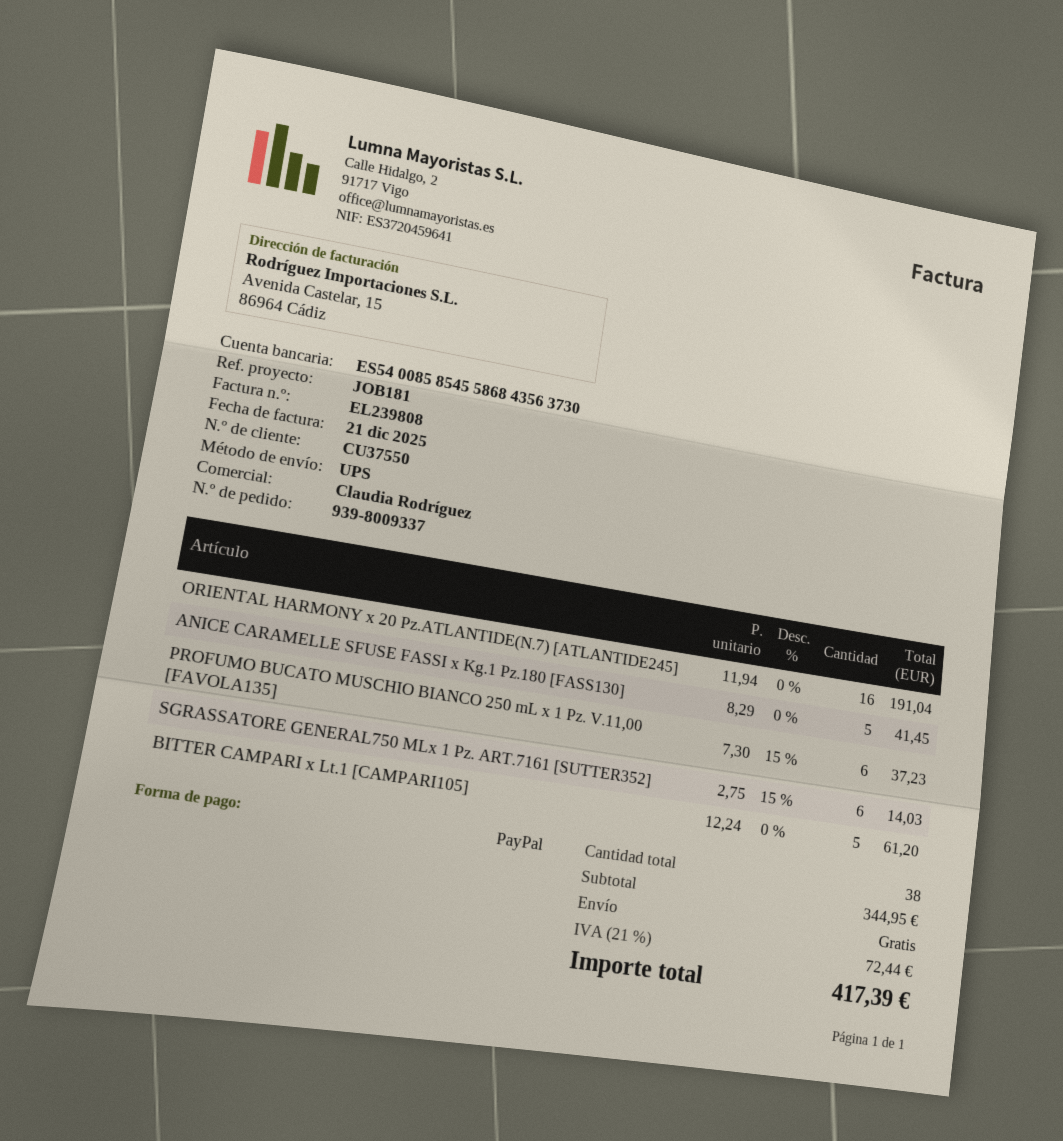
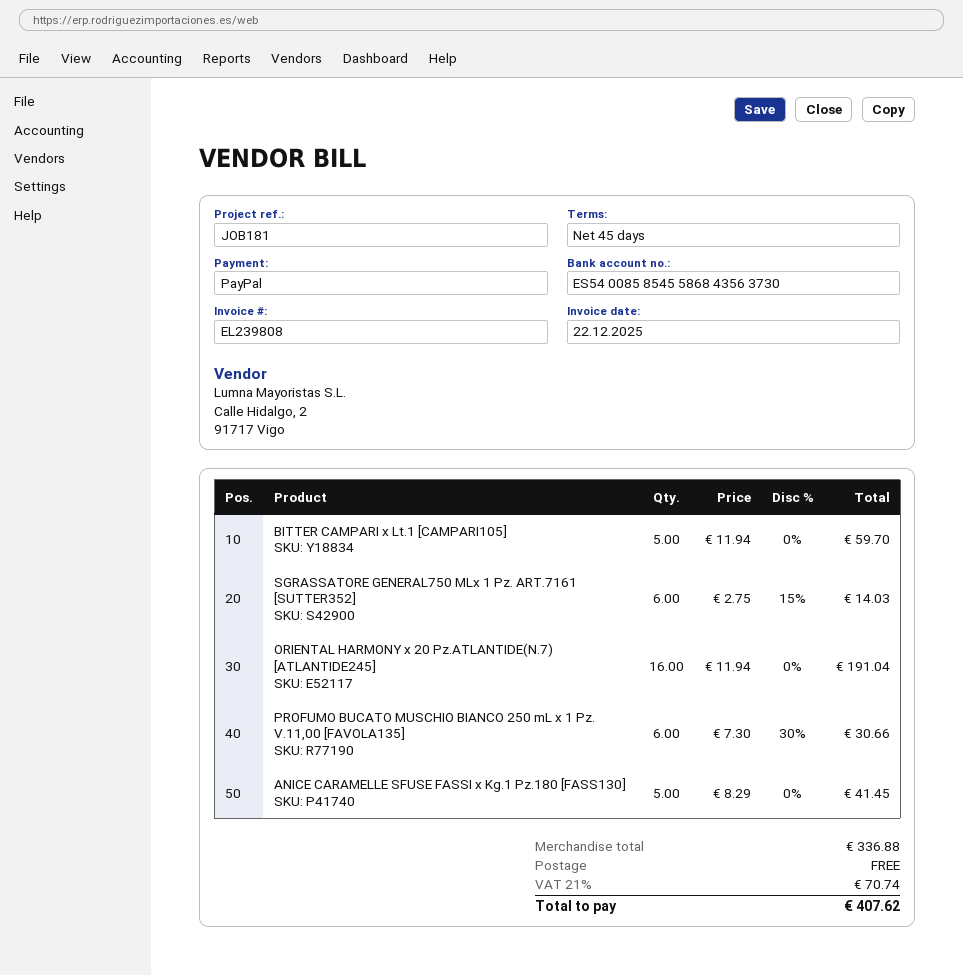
invoice date: 2025-12-21 -> 2025-12-22
PROFUMO BUCATO MUSCHIO BIANCO 250 mL x 1 Pz. V.11,00 [FAVOLA135]: 6 x 7.30 - 15% = 37.23 -> 6 x 7.30 - 30% = 30.66
BITTER CAMPARI x Lt.1 [CAMPARI105]: 5 x 12.24 = 61.20 -> 5 x 11.94 = 59.70
subtotal: 344.95 -> 336.88
tax: 21% = 72.44 -> 21% = 70.74
total: 417.39 -> 407.62

